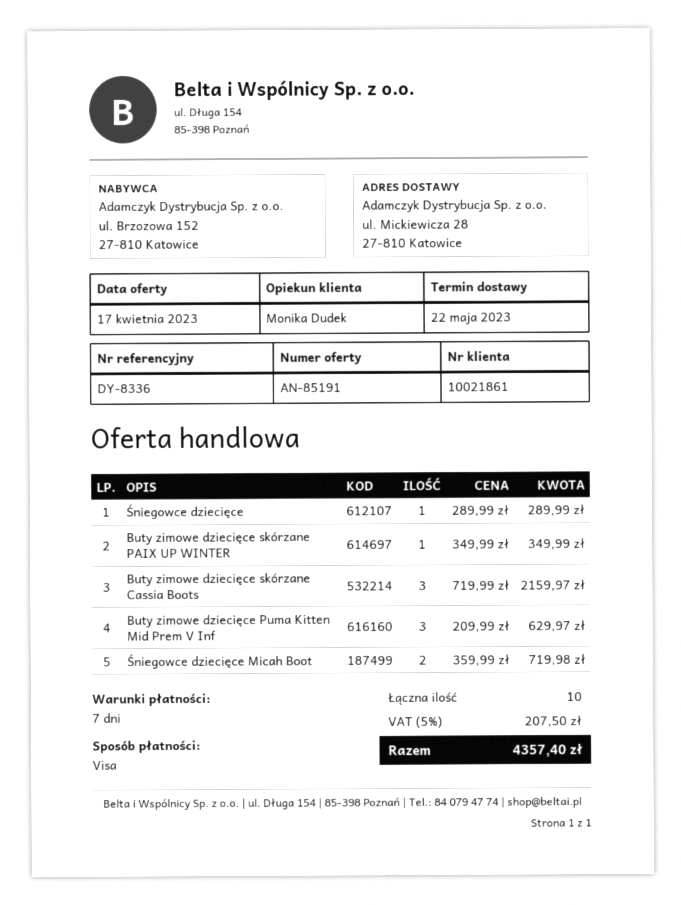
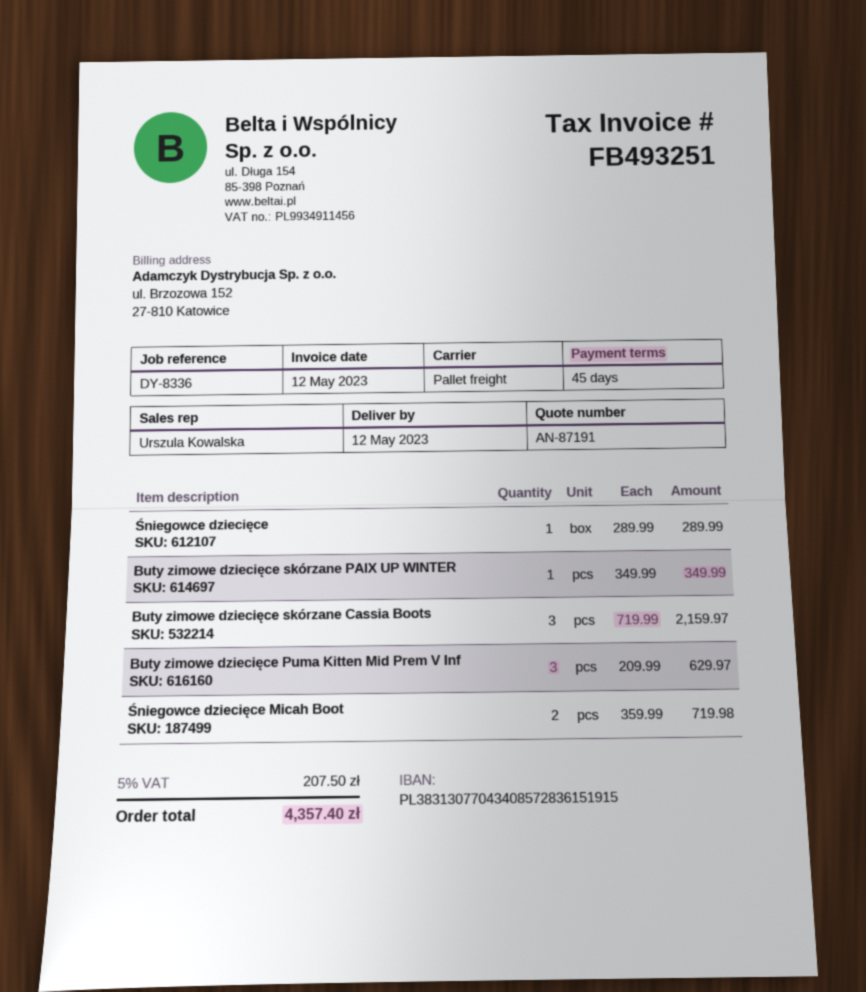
quote number: AN-85191 -> AN-87191
delivery date: 2023-05-22 -> 2023-05-12
payment terms: 7 days -> 45 days
sales rep: Monika Dudek -> Urszula Kowalska

